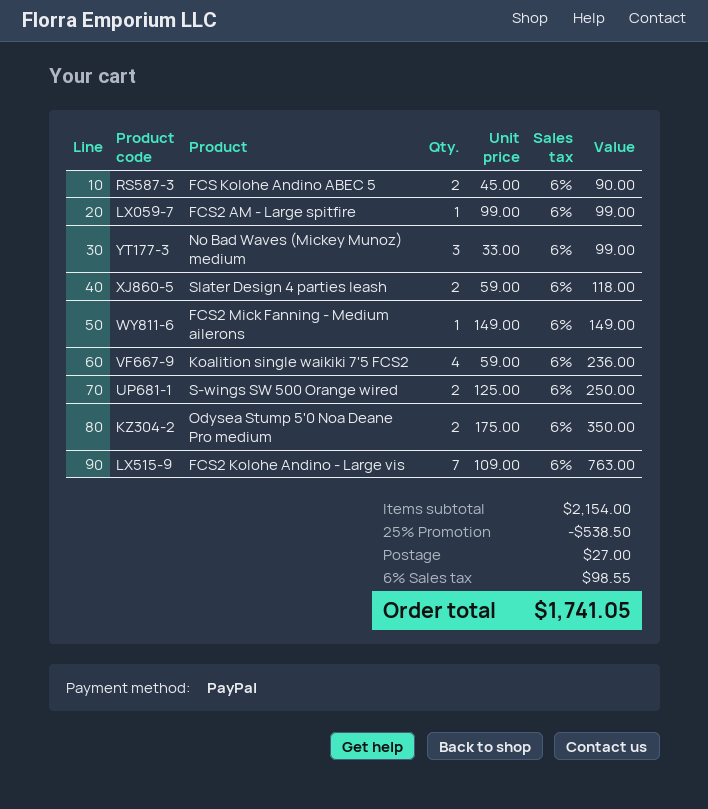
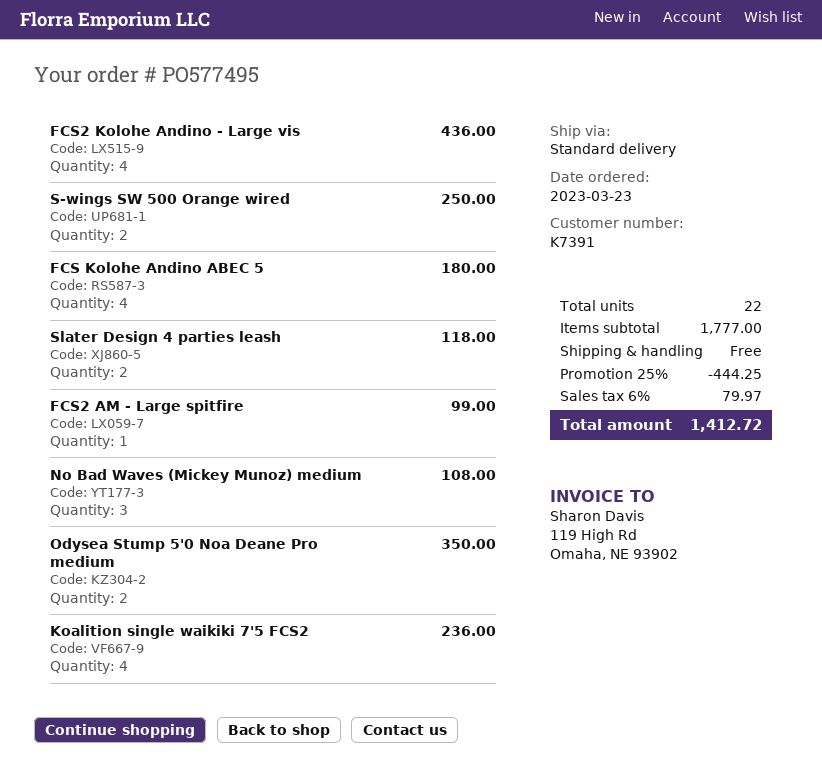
FCS Kolohe Andino ABEC 5: 2 for 90.00 -> 4 for 180.00
No Bad Waves (Mickey Munoz) medium: 3 for 99.00 -> 3 for 108.00
FCS2 Mick Fanning - Medium ailerons: 1 for 149.00 -> none
FCS2 Kolohe Andino - Large vis: 7 for 763.00 -> 4 for 436.00
subtotal: 2154.00 -> 1777.00
discount: 25% = 538.50 -> 25% = 444.25
shipping: 27.00 -> 0.00
tax: 6% = 98.55 -> 6% = 79.97
total: 1741.05 -> 1412.72

